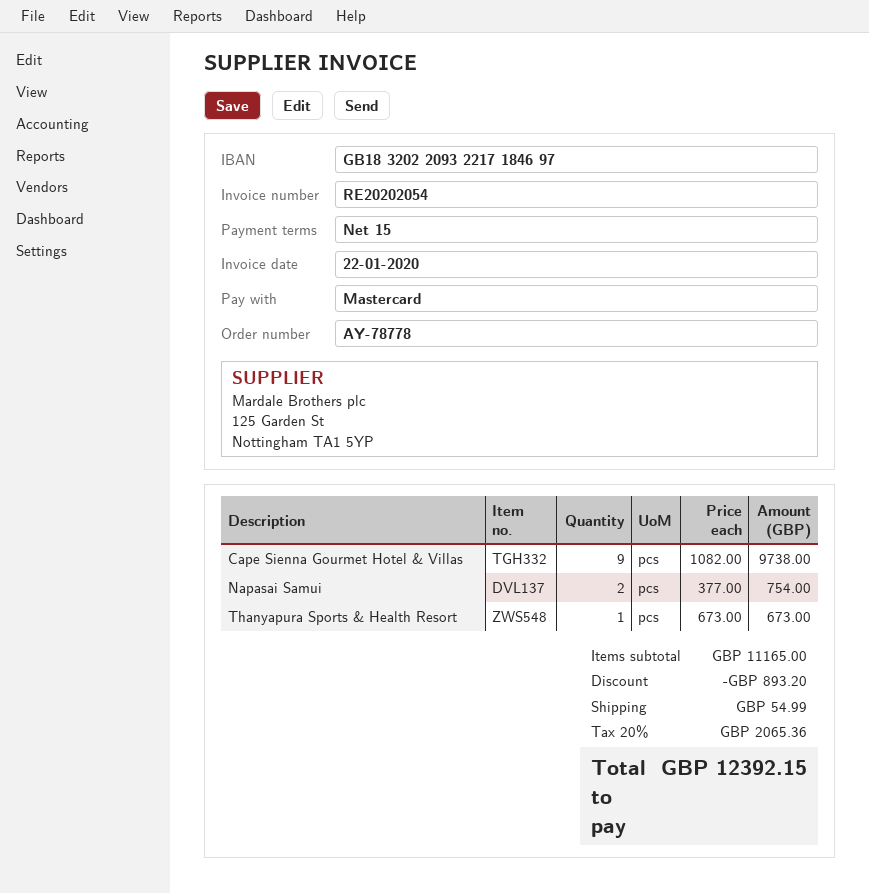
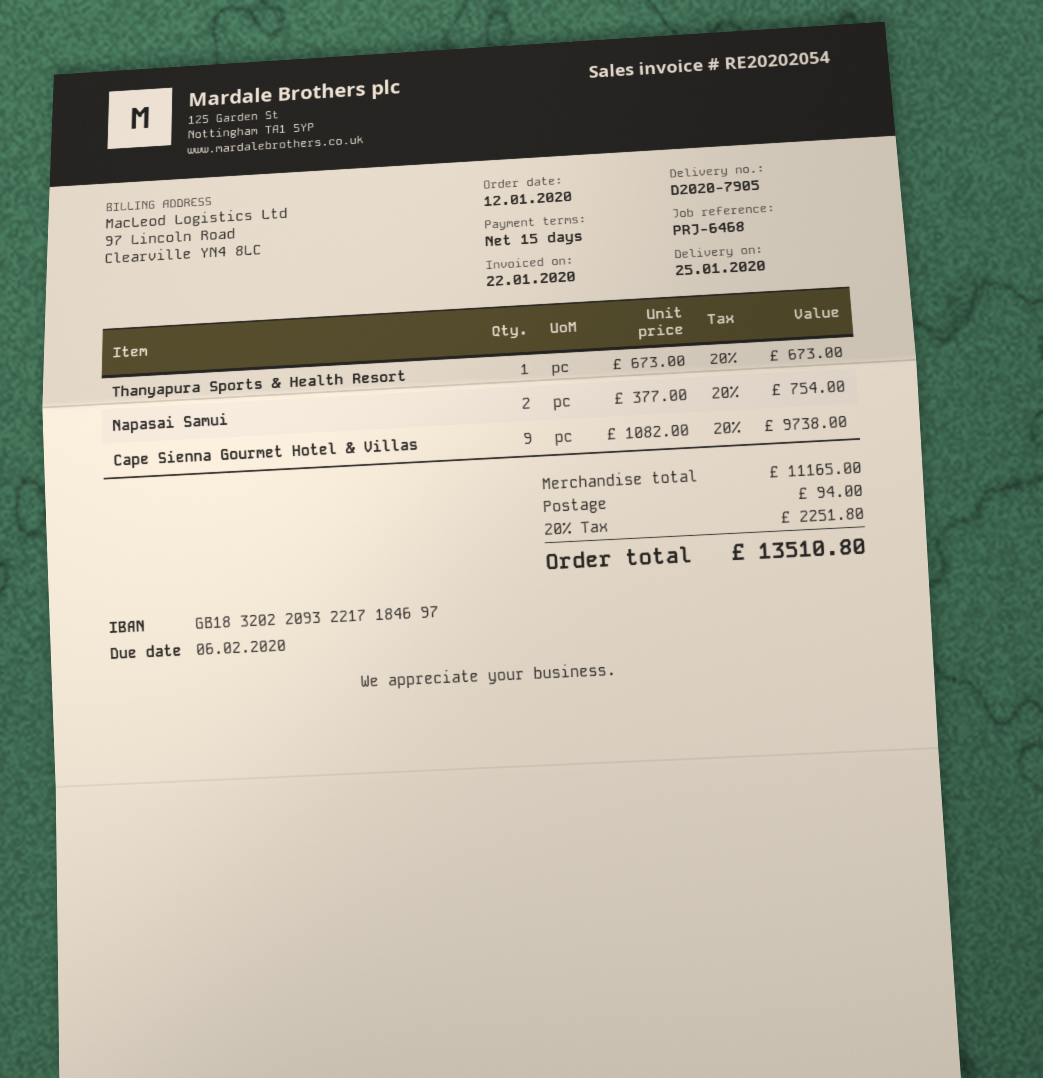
discount: 893.20 -> none
shipping: 54.99 -> 94.00
tax: 20% = 2065.36 -> 20% = 2251.80
total: 12392.15 -> 13510.80

